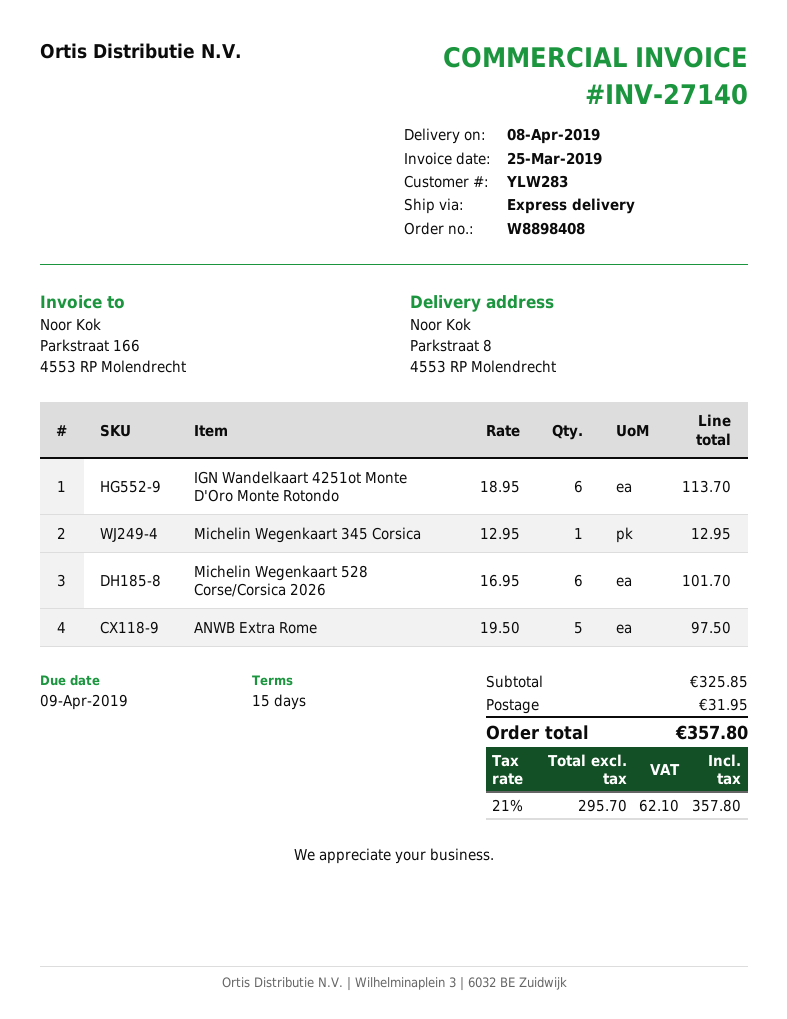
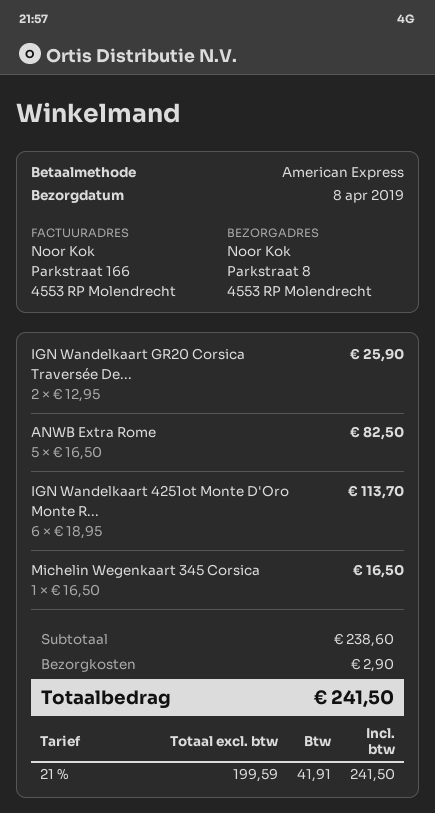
Michelin Wegenkaart 345 Corsica: 1 x 12.95 = 12.95 -> 1 x 16.50 = 16.50
Michelin Wegenkaart 528 Corse/Corsica 2026: 6 x 16.95 = 101.70 -> none
ANWB Extra Rome: 5 x 19.50 = 97.50 -> 5 x 16.50 = 82.50
IGN Wandelkaart GR20 Corsica Traversée De...: none -> 2 x 12.95 = 25.90
subtotal: 325.85 -> 238.60
shipping: 31.95 -> 2.90
net: 295.70 -> 199.59
tax: 21% = 62.10 -> 21% = 41.91
total: 357.80 -> 241.50

